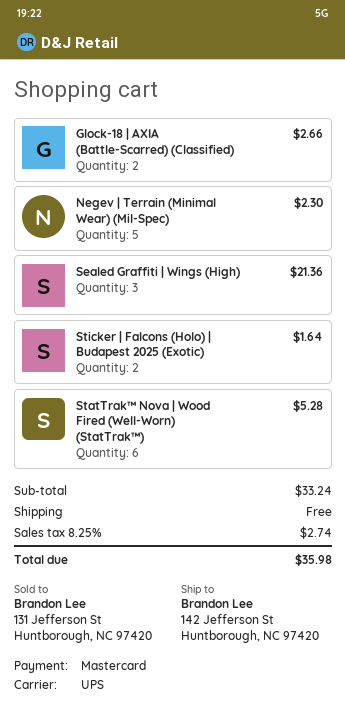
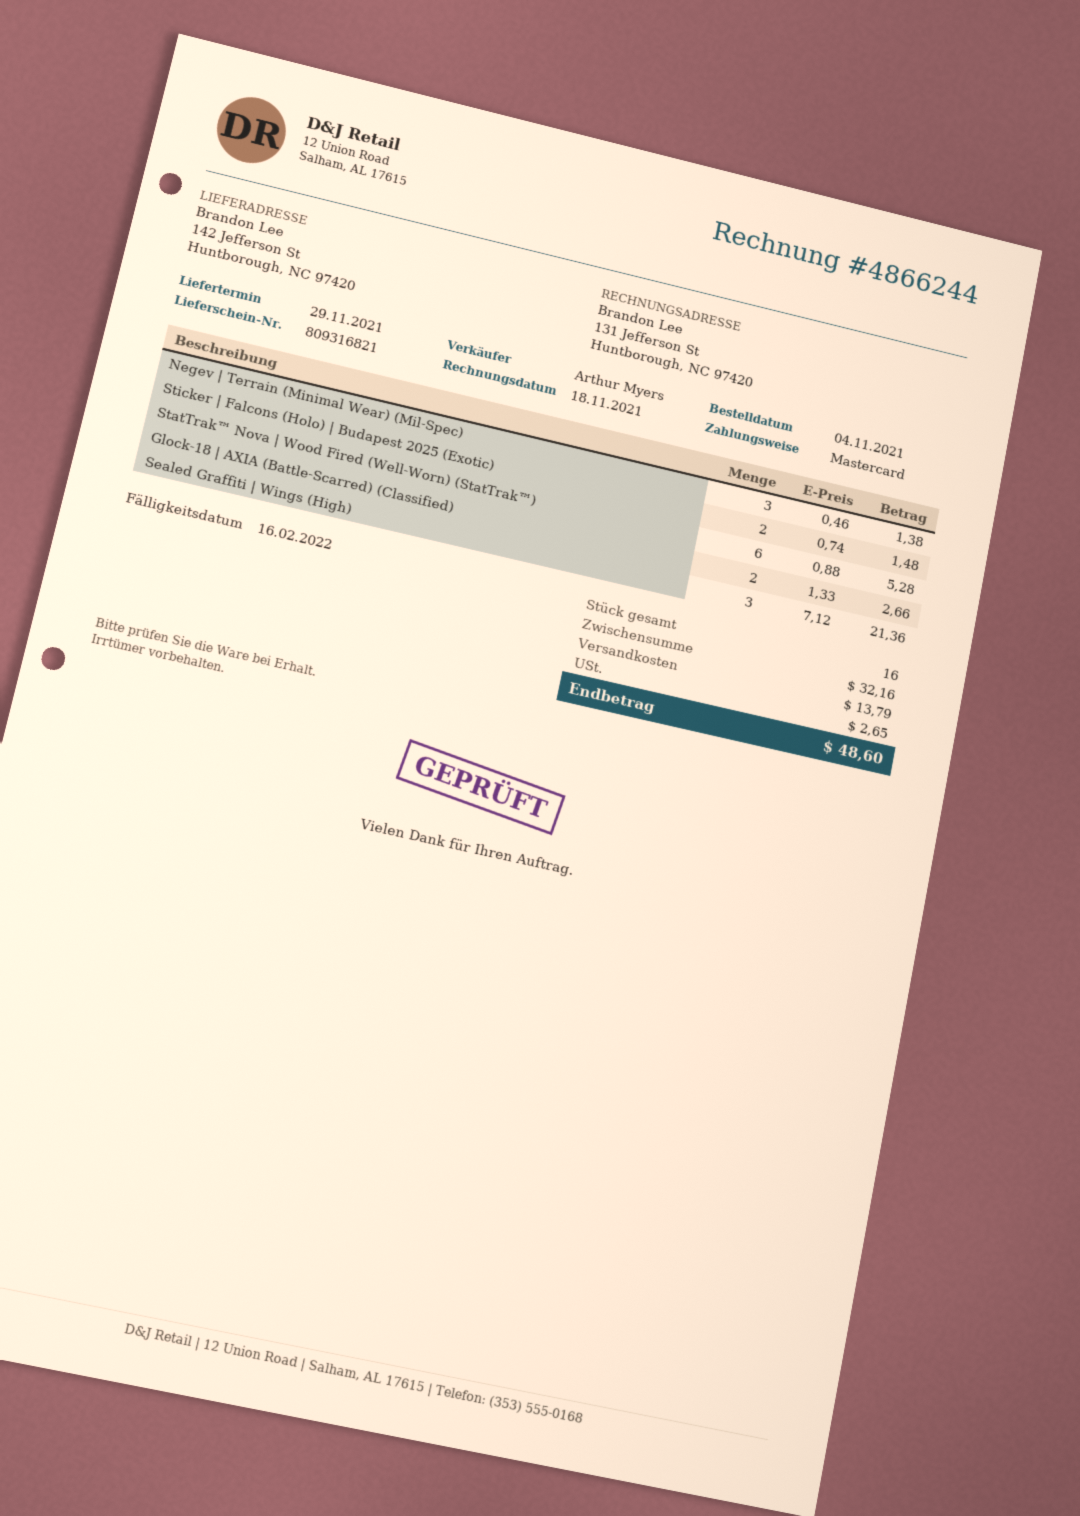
Negev | Terrain (Minimal Wear) (Mil-Spec): 5 for 2.30 -> 3 for 1.38
Sticker | Falcons (Holo) | Budapest 2025 (Exotic): 2 for 1.64 -> 2 for 1.48
subtotal: 33.24 -> 32.16
shipping: 0.00 -> 13.79
tax: 2.74 -> 2.65
total: 35.98 -> 48.60

